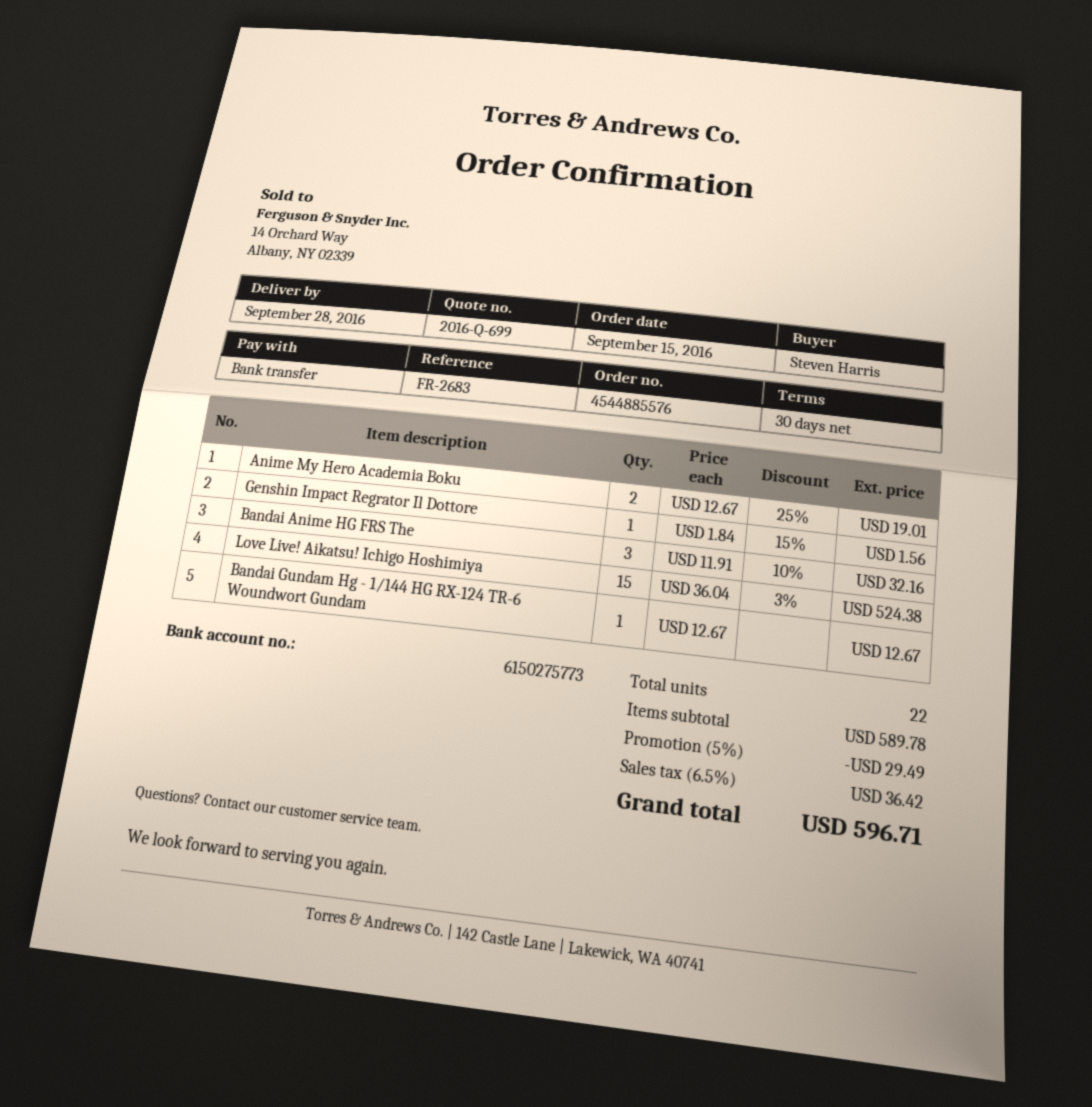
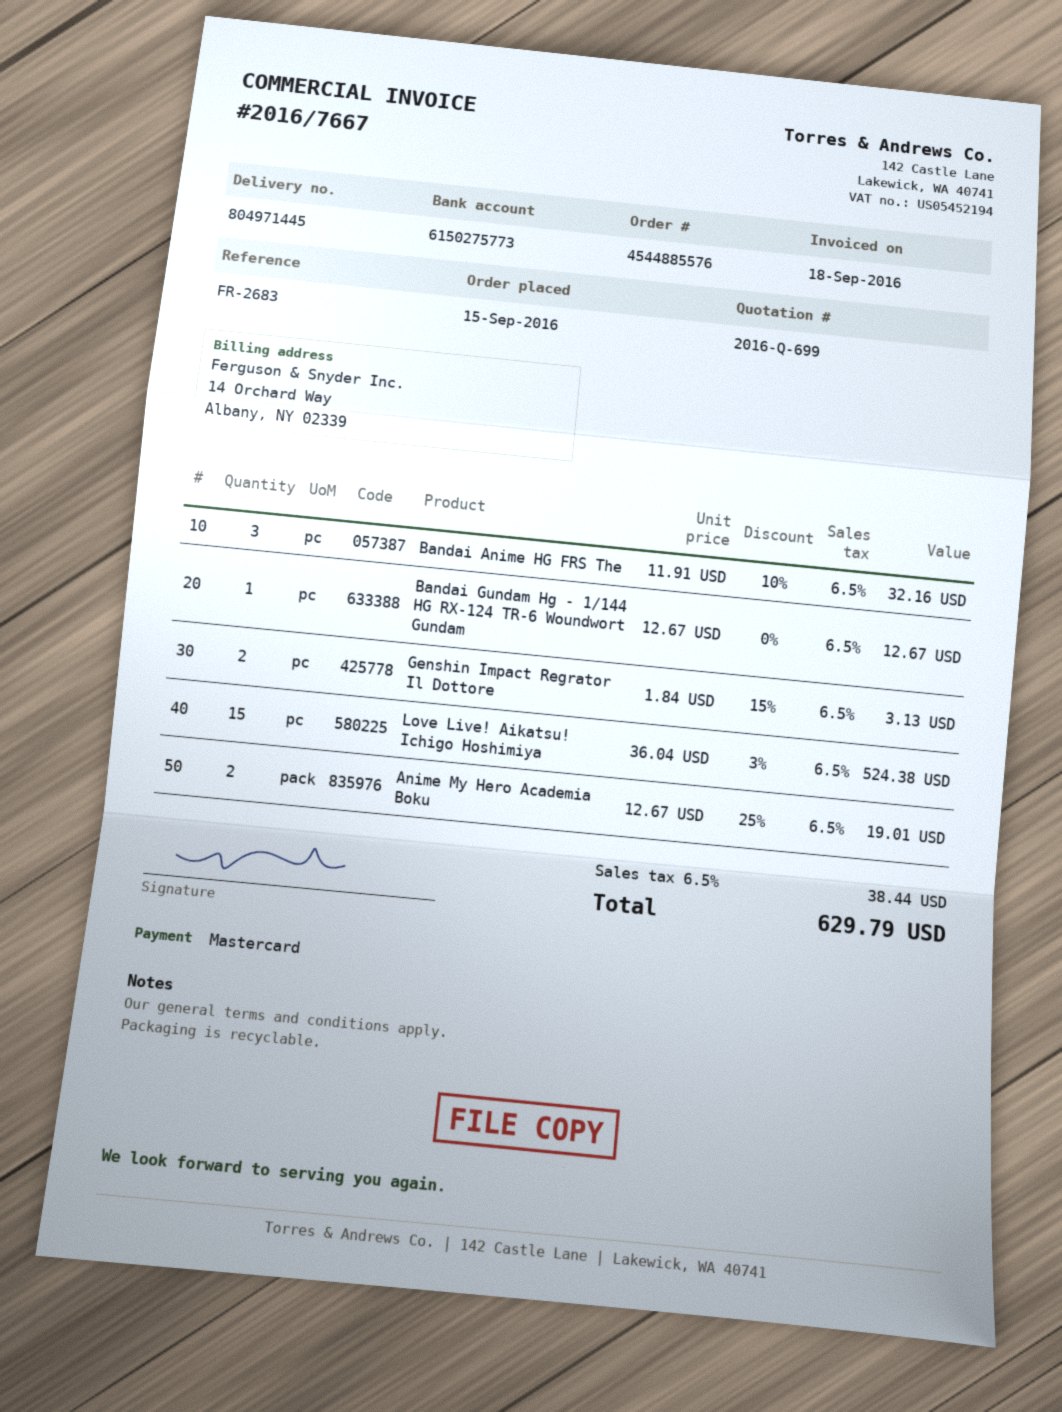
payment method: bank transfer -> Mastercard
Genshin Impact Regrator Il Dottore: 1 x 1.84 - 15% = 1.56 -> 2 x 1.84 - 15% = 3.13
discount: 5% = 29.49 -> none
tax: 6.5% = 36.42 -> 6.5% = 38.44
total: 596.71 -> 629.79

